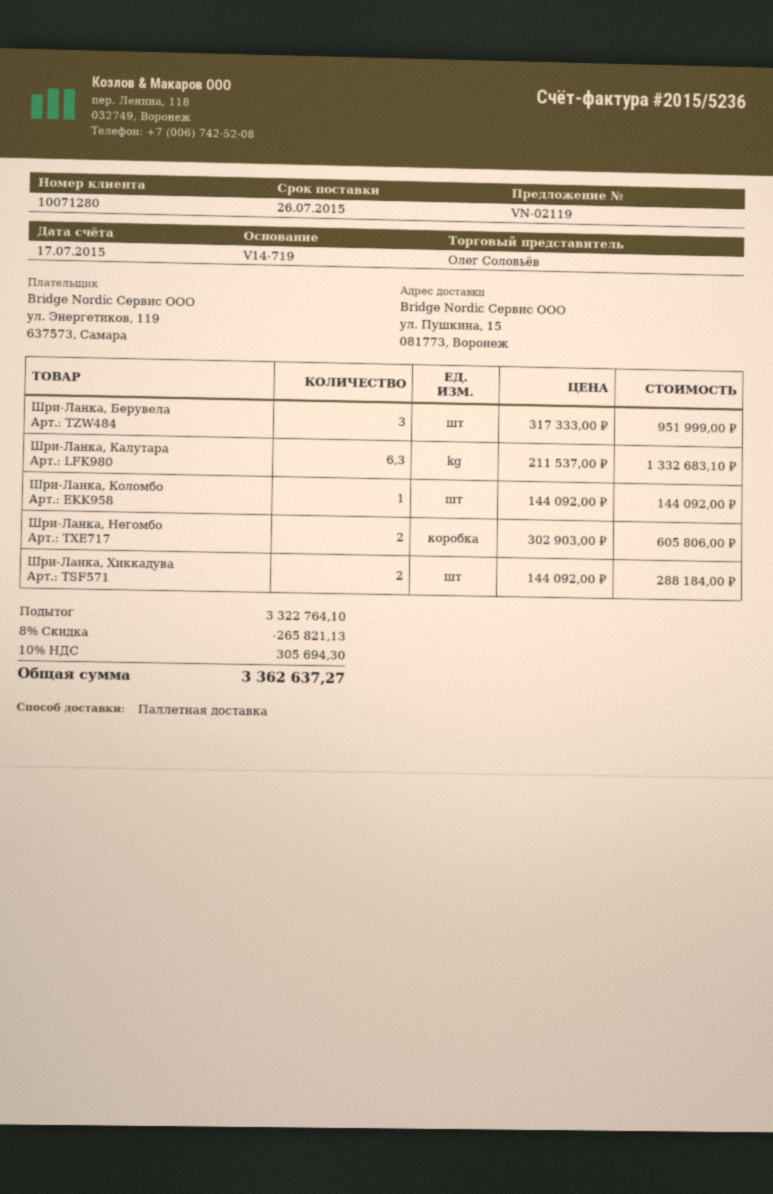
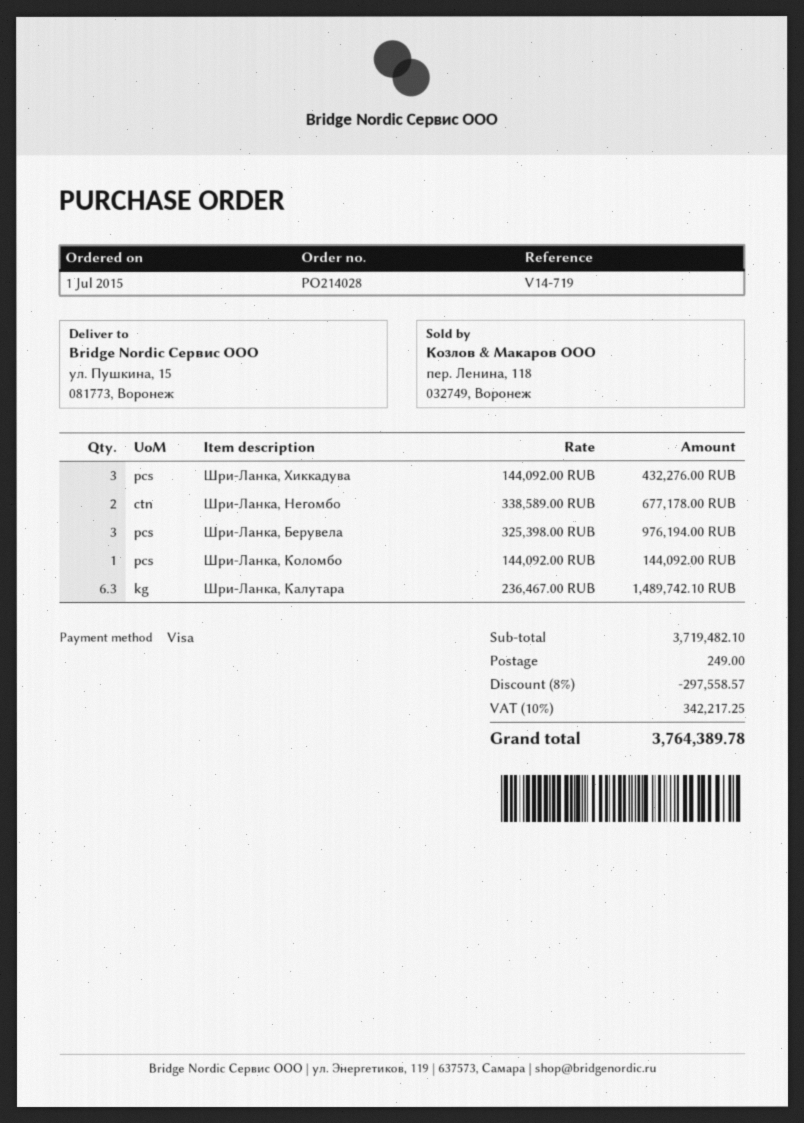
Шри-Ланка, Берувела: 3 x 317333.00 = 951999.00 -> 3 x 325398.00 = 976194.00
Шри-Ланка, Калутара: 6.3 x 211537.00 = 1332683.10 -> 6.3 x 236467.00 = 1489742.10
Шри-Ланка, Негомбо: 2 x 302903.00 = 605806.00 -> 2 x 338589.00 = 677178.00
Шри-Ланка, Хиккадува: 2 x 144092.00 = 288184.00 -> 3 x 144092.00 = 432276.00
subtotal: 3322764.10 -> 3719482.10
discount: 8% = 265821.13 -> 8% = 297558.57
shipping: none -> 249.00
tax: 10% = 305694.30 -> 10% = 342217.25
total: 3362637.27 -> 3764389.78

